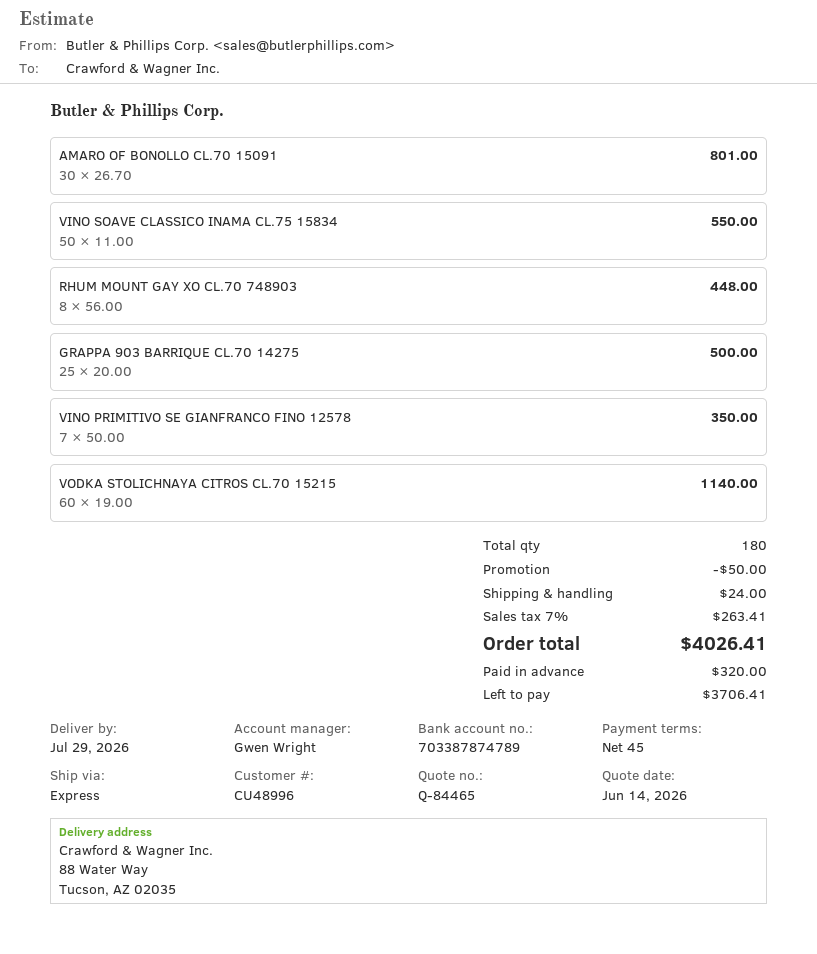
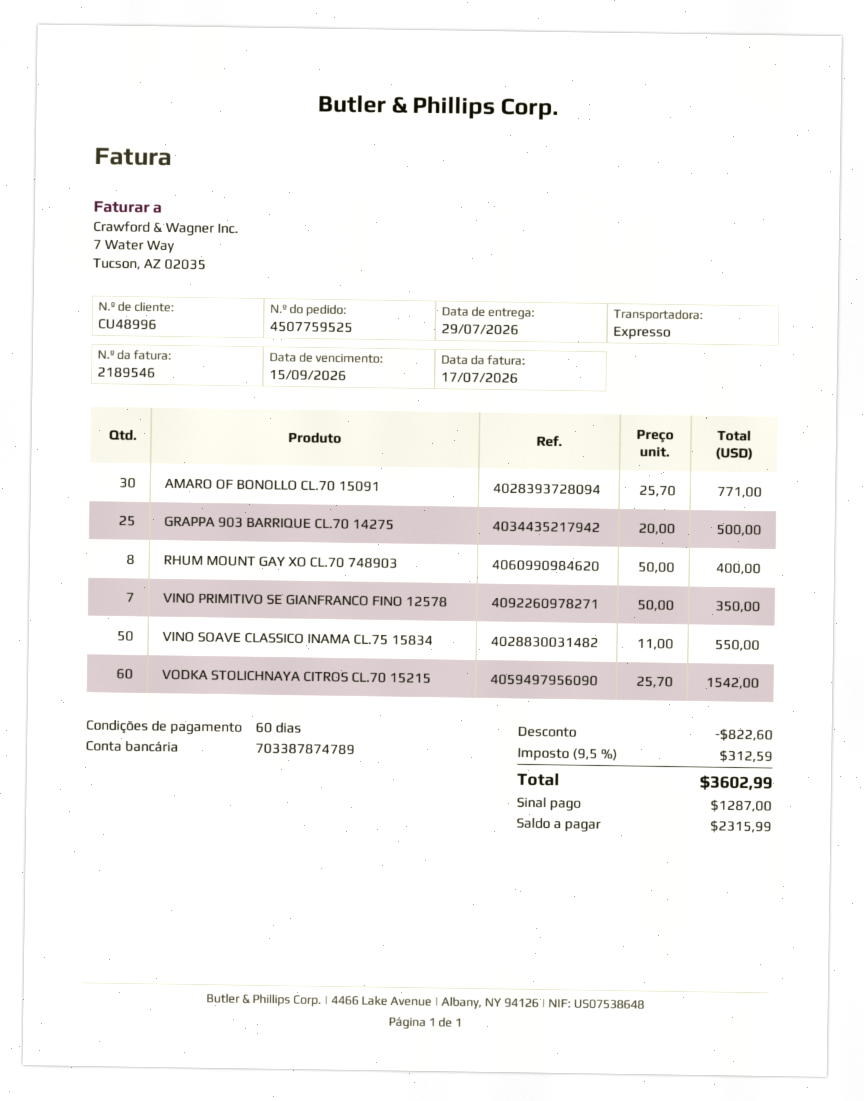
payment terms: 45 days -> 60 days
AMARO OF BONOLLO CL.70 15091: 30 x 26.70 = 801.00 -> 30 x 25.70 = 771.00
RHUM MOUNT GAY XO CL.70 748903: 8 x 56.00 = 448.00 -> 8 x 50.00 = 400.00
VODKA STOLICHNAYA CITROS CL.70 15215: 60 x 19.00 = 1140.00 -> 60 x 25.70 = 1542.00
discount: 50.00 -> 822.60
shipping: 24.00 -> none
tax: 7% = 263.41 -> 9.5% = 312.59
total: 4026.41 -> 3602.99
deposit: 320.00 -> 1287.00
balance: 3706.41 -> 2315.99

